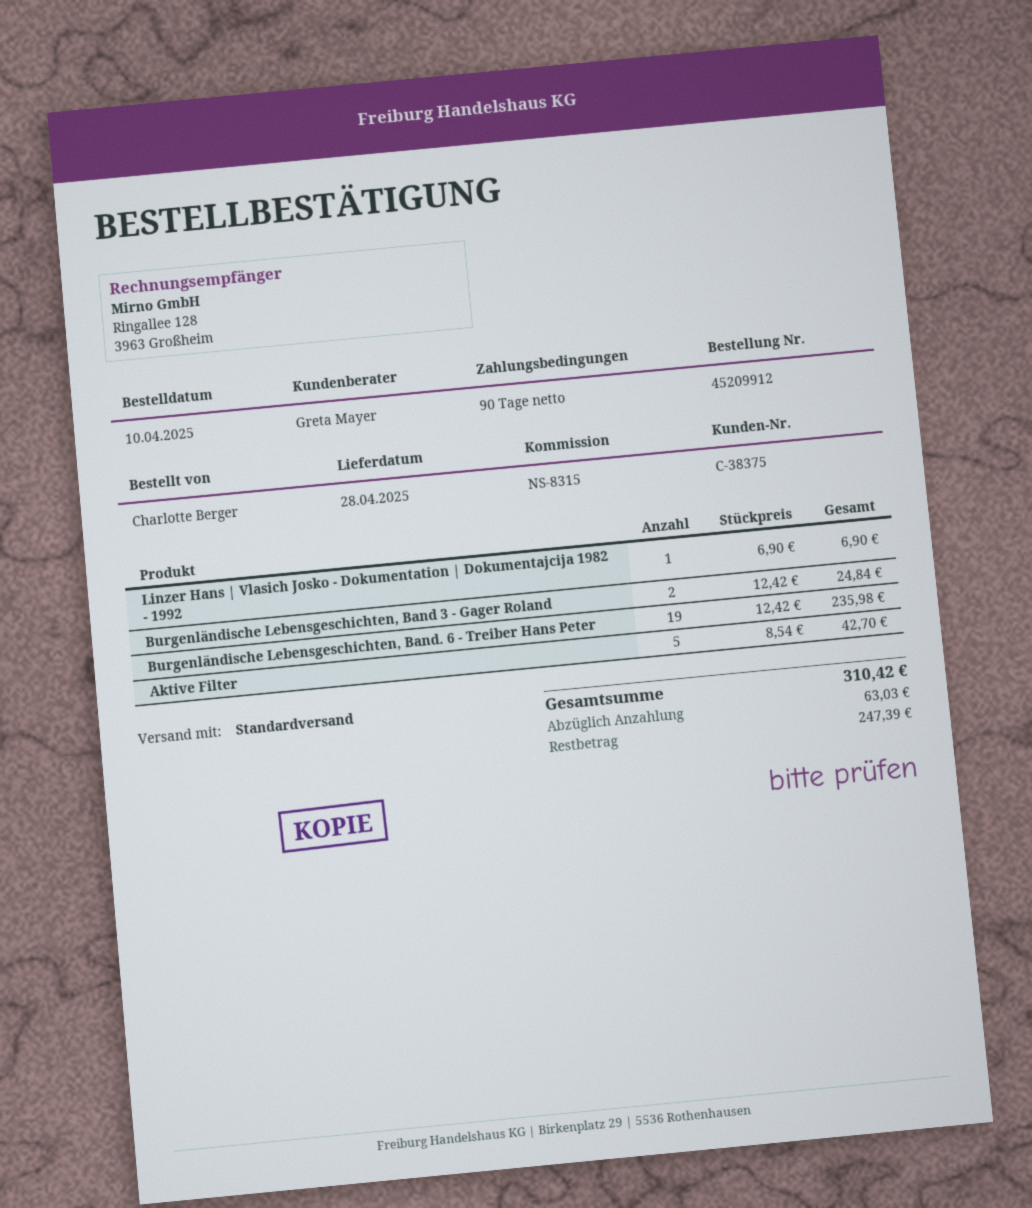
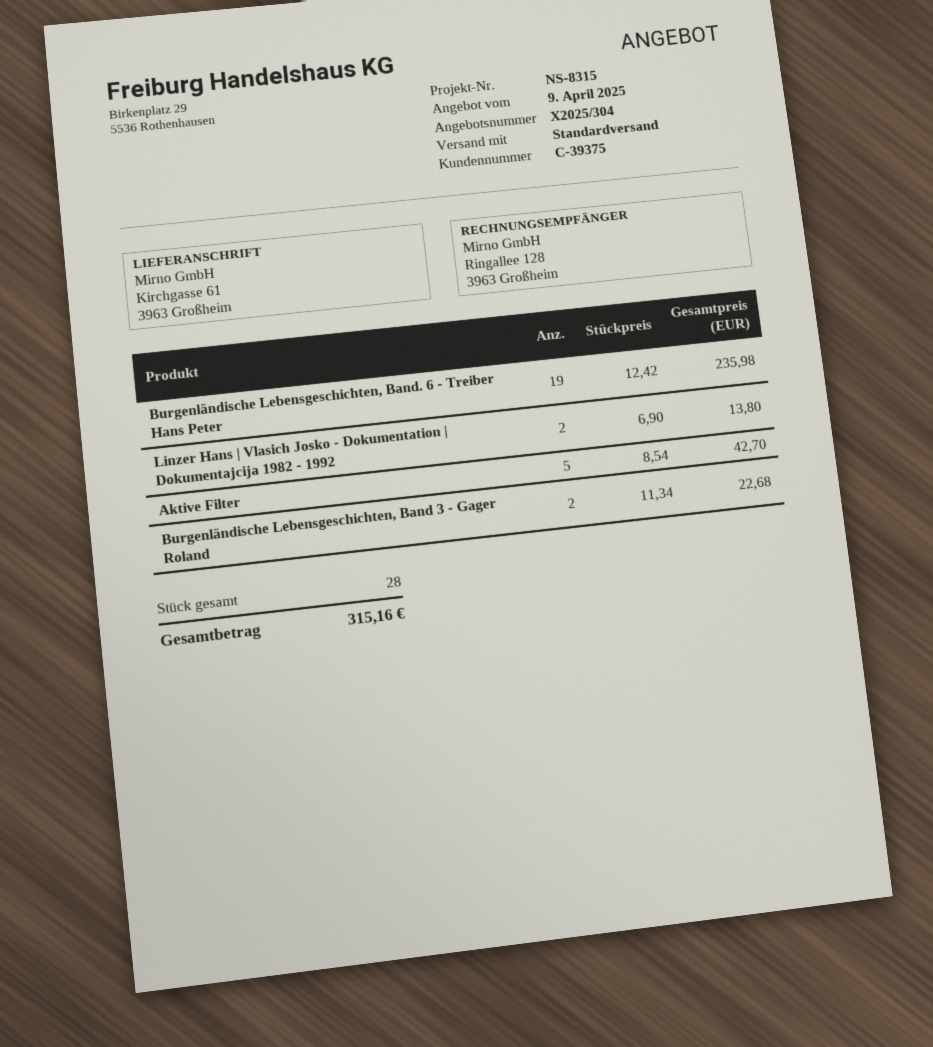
customer number: C-38375 -> C-39375
Linzer Hans | Vlasich Josko - Dokumentation | Dokumentajcija 1982 - 1992: 1 x 6.90 = 6.90 -> 2 x 6.90 = 13.80
Burgenländische Lebensgeschichten, Band 3 - Gager Roland: 2 x 12.42 = 24.84 -> 2 x 11.34 = 22.68
total: 310.42 -> 315.16

